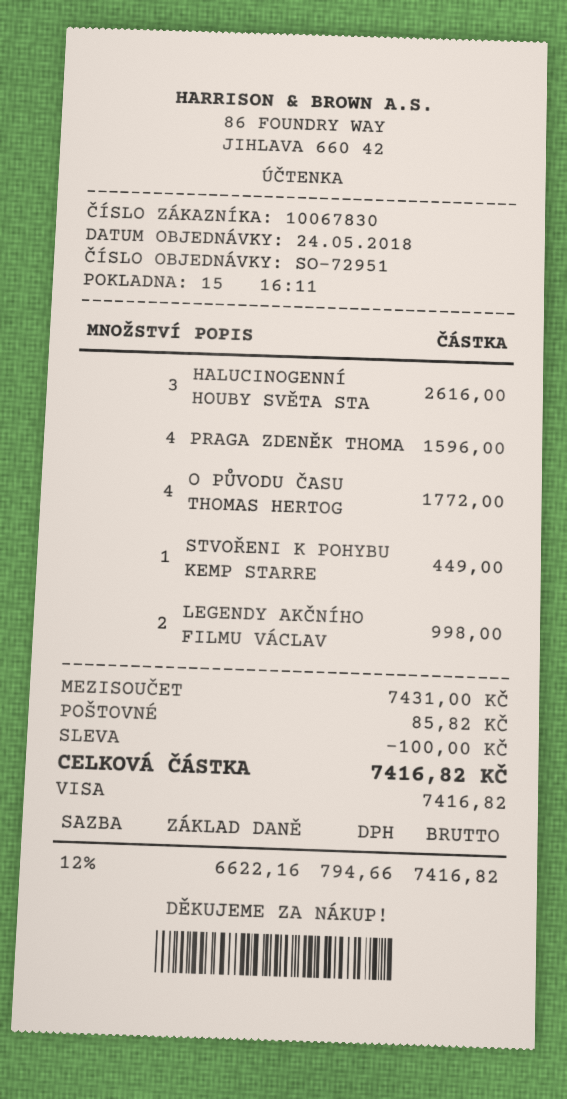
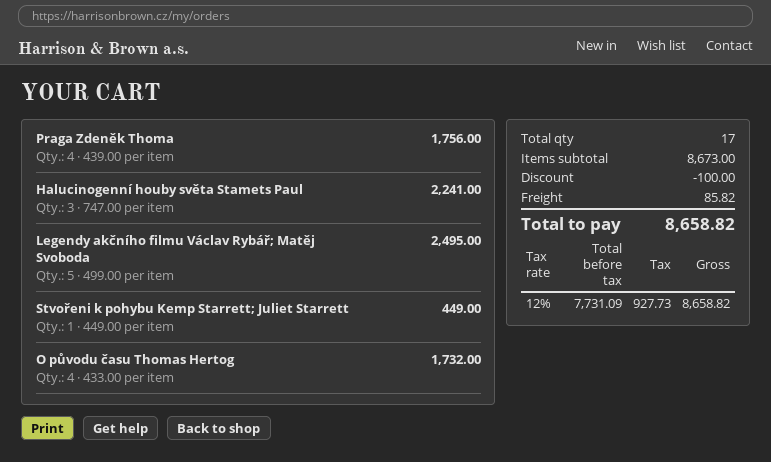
HALUCINOGENNÍ HOUBY SVĚTA STA: 3 for 2616.00 -> 3 for 2241.00
PRAGA ZDENĚK THOMA: 4 for 1596.00 -> 4 for 1756.00
O PŮVODU ČASU THOMAS HERTOG: 4 for 1772.00 -> 4 for 1732.00
LEGENDY AKČNÍHO FILMU VÁCLAV: 2 for 998.00 -> 5 for 2495.00
subtotal: 7431.00 -> 8673.00
net: 6622.16 -> 7731.09
tax: 12% = 794.66 -> 12% = 927.73
total: 7416.82 -> 8658.82

